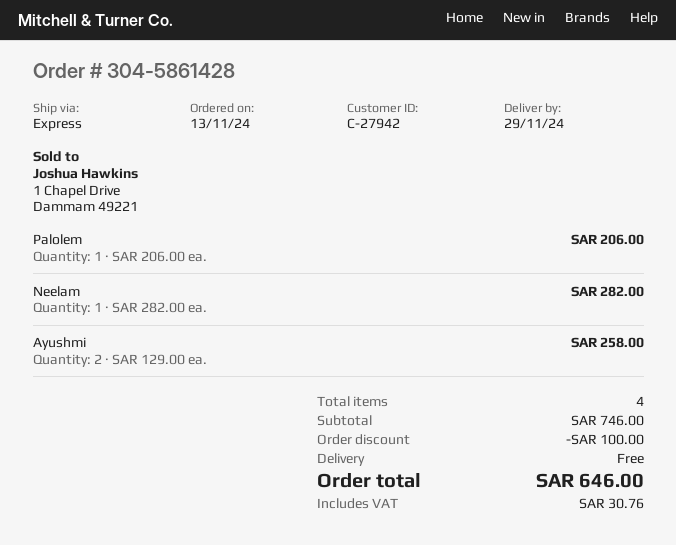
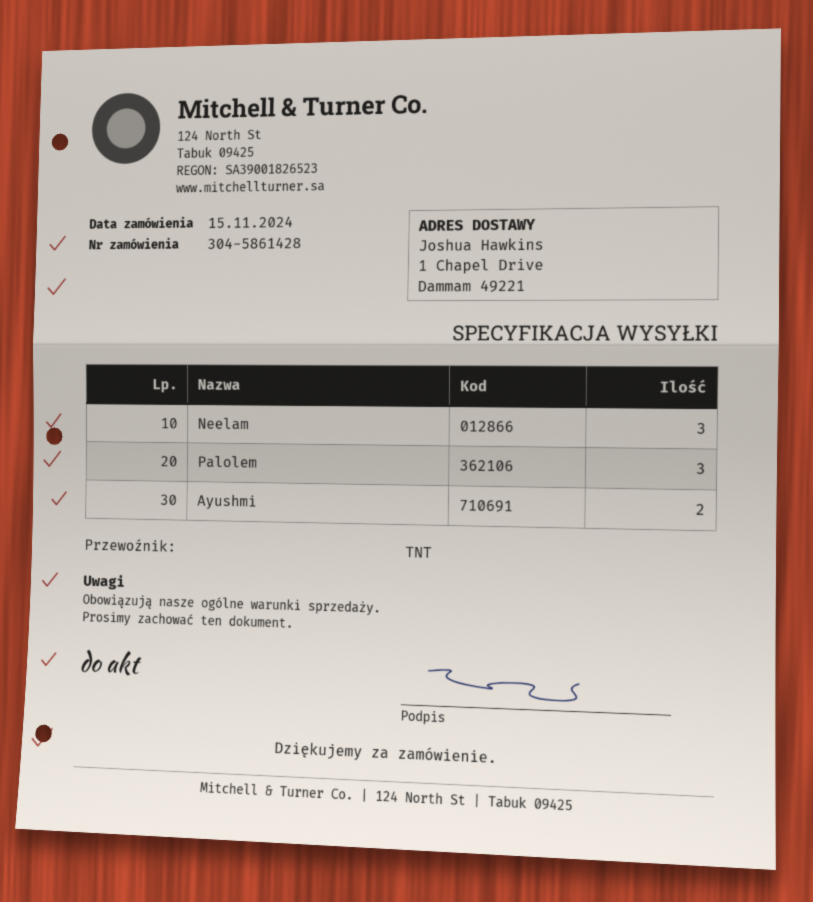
order date: 2024-11-13 -> 2024-11-15
shipping method: express -> TNT
Palolem: 1 -> 3
Neelam: 1 -> 3

